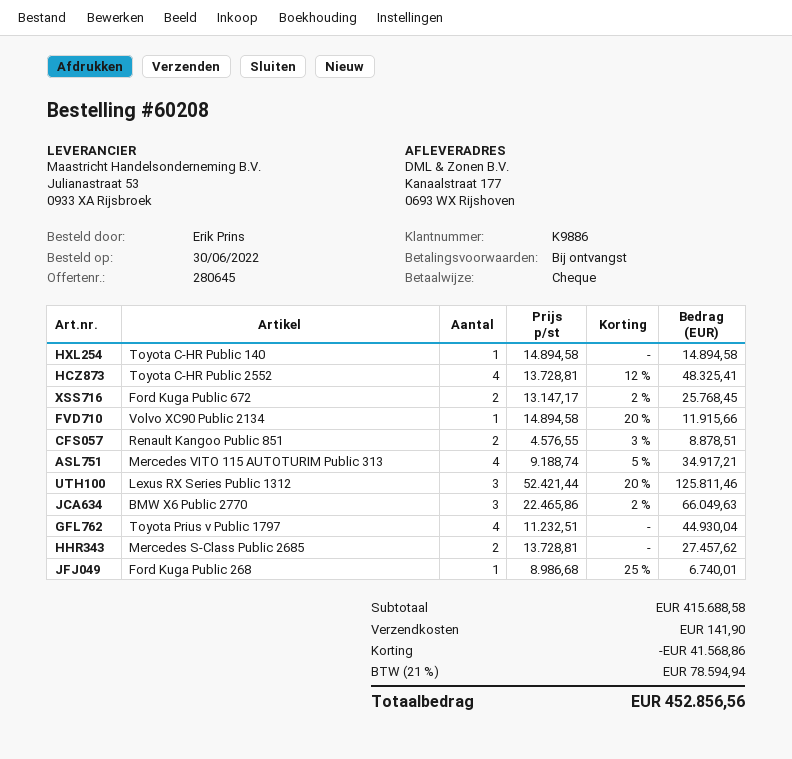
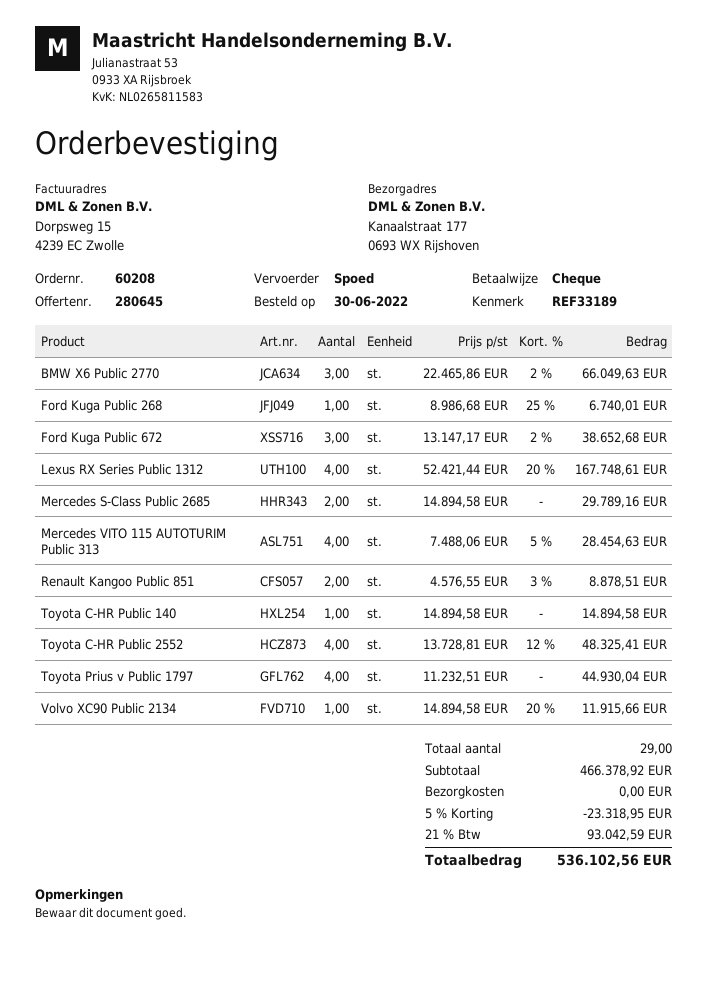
Ford Kuga Public 672: 2 x 13147.17 - 2% = 25768.45 -> 3 x 13147.17 - 2% = 38652.68
Mercedes VITO 115 AUTOTURIM Public 313: 4 x 9188.74 - 5% = 34917.21 -> 4 x 7488.06 - 5% = 28454.63
Lexus RX Series Public 1312: 3 x 52421.44 - 20% = 125811.46 -> 4 x 52421.44 - 20% = 167748.61
Mercedes S-Class Public 2685: 2 x 13728.81 = 27457.62 -> 2 x 14894.58 = 29789.16
subtotal: 415688.58 -> 466378.92
discount: 41568.86 -> 23318.95
shipping: 141.90 -> 0.00
tax: 21% = 78594.94 -> 21% = 93042.59
total: 452856.56 -> 536102.56

